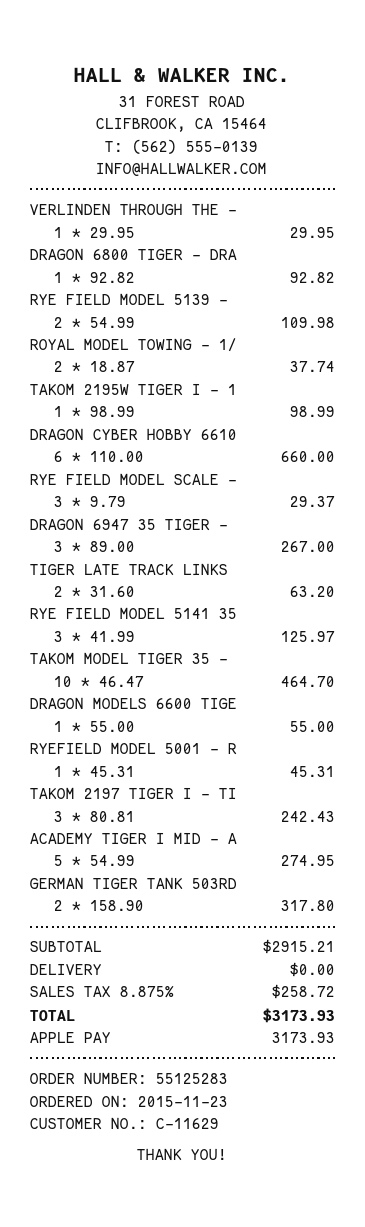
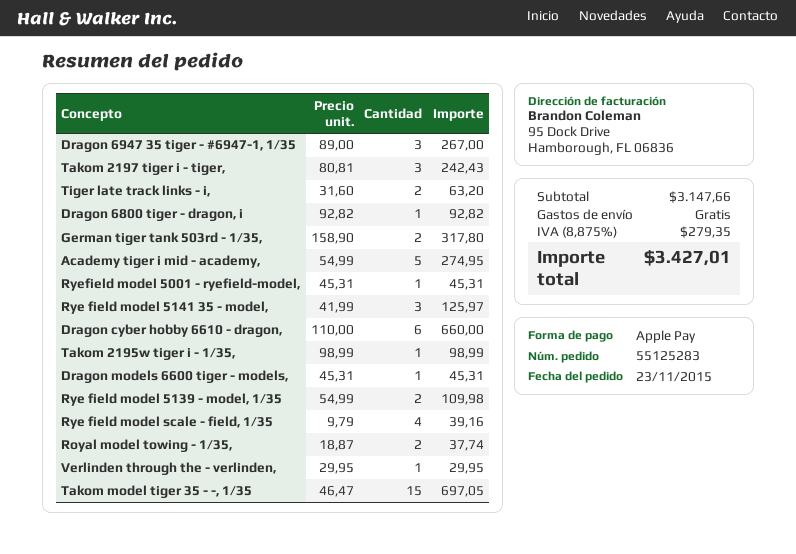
RYE FIELD MODEL SCALE -: 3 x 9.79 = 29.37 -> 4 x 9.79 = 39.16
TAKOM MODEL TIGER 35 -: 10 x 46.47 = 464.70 -> 15 x 46.47 = 697.05
DRAGON MODELS 6600 TIGE: 1 x 55.00 = 55.00 -> 1 x 45.31 = 45.31
subtotal: 2915.21 -> 3147.66
tax: 8.875% = 258.72 -> 8.875% = 279.35
total: 3173.93 -> 3427.01

